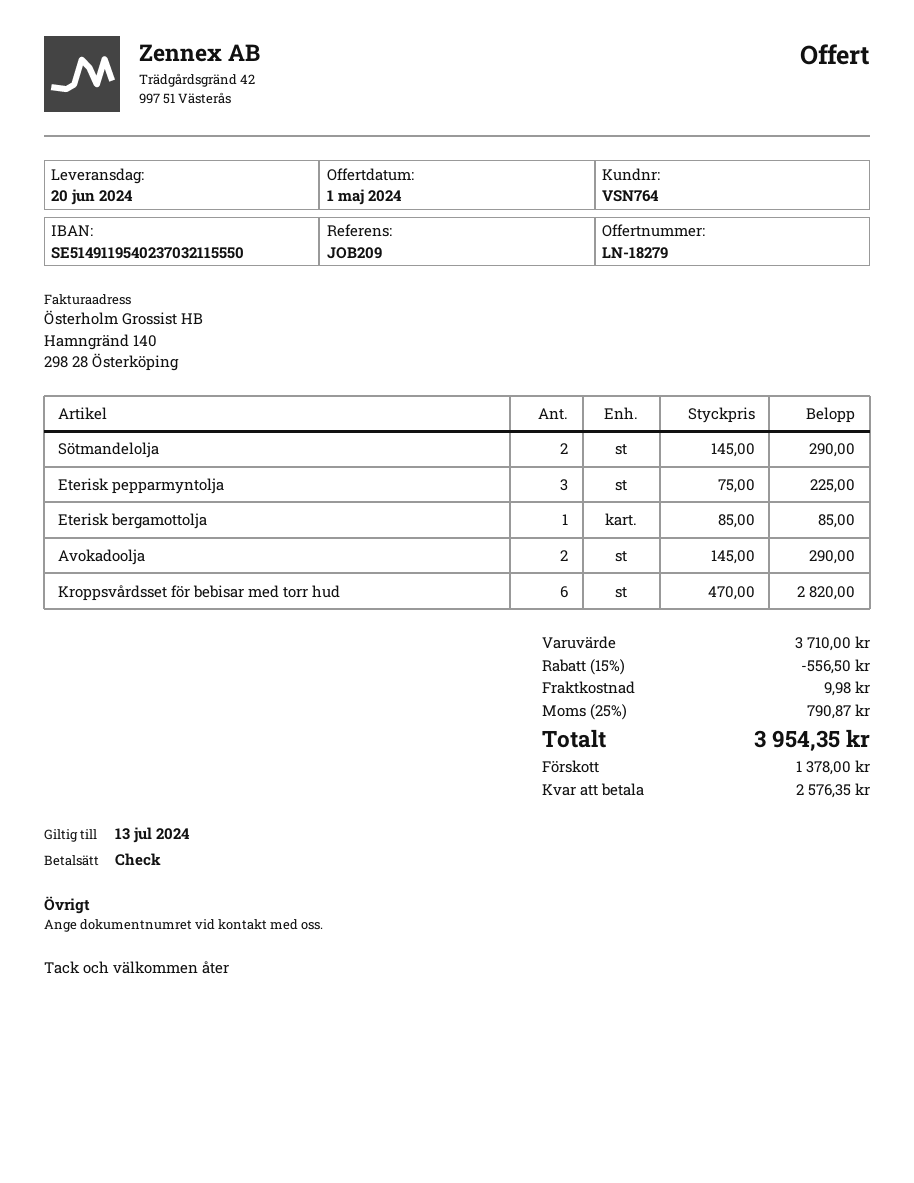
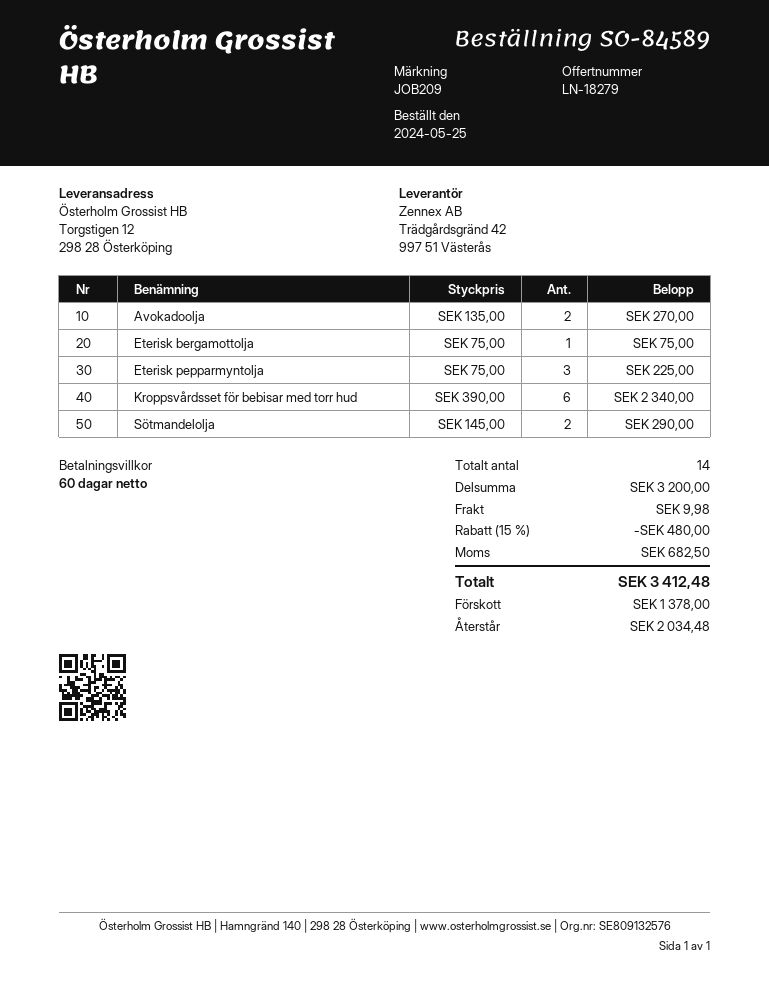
Eterisk bergamottolja: 1 x 85.00 = 85.00 -> 1 x 75.00 = 75.00
Avokadoolja: 2 x 145.00 = 290.00 -> 2 x 135.00 = 270.00
Kroppsvårdsset för bebisar med torr hud: 6 x 470.00 = 2820.00 -> 6 x 390.00 = 2340.00
subtotal: 3710.00 -> 3200.00
discount: 15% = 556.50 -> 15% = 480.00
tax: 790.87 -> 682.50
total: 3954.35 -> 3412.48
balance: 2576.35 -> 2034.48

